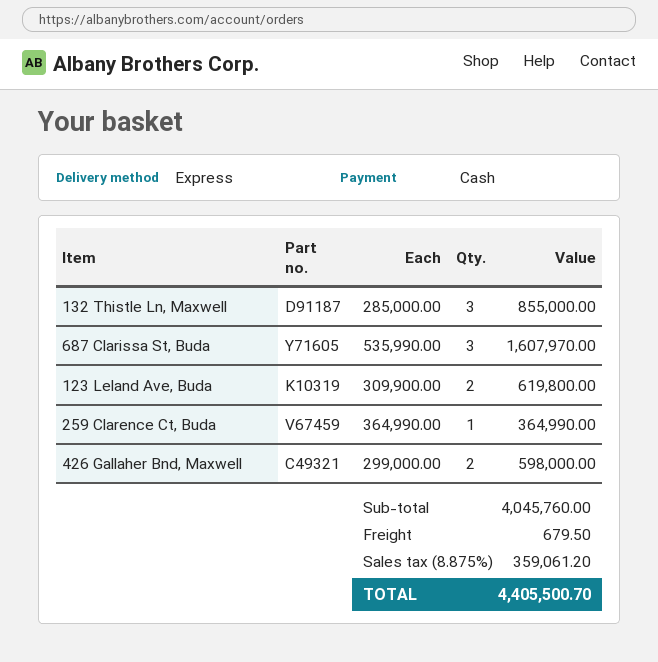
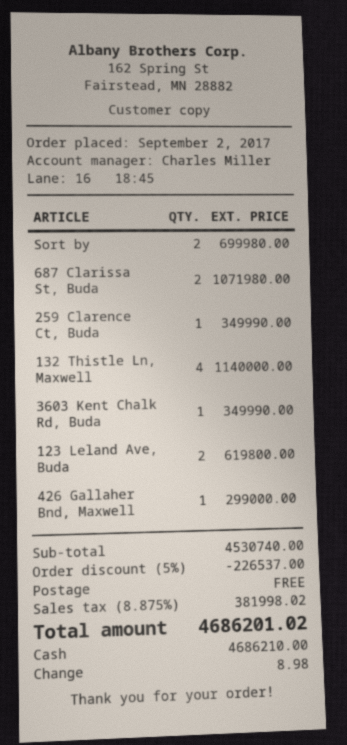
132 Thistle Ln, Maxwell: 3 for 855000.00 -> 4 for 1140000.00
687 Clarissa St, Buda: 3 for 1607970.00 -> 2 for 1071980.00
259 Clarence Ct, Buda: 1 for 364990.00 -> 1 for 349990.00
426 Gallaher Bnd, Maxwell: 2 for 598000.00 -> 1 for 299000.00
Sort by: none -> 2 for 699980.00
3603 Kent Chalk Rd, Buda: none -> 1 for 349990.00
subtotal: 4045760.00 -> 4530740.00
discount: none -> 5% = 226537.00
shipping: 679.50 -> 0.00
tax: 8.875% = 359061.20 -> 8.875% = 381998.02
total: 4405500.70 -> 4686201.02

